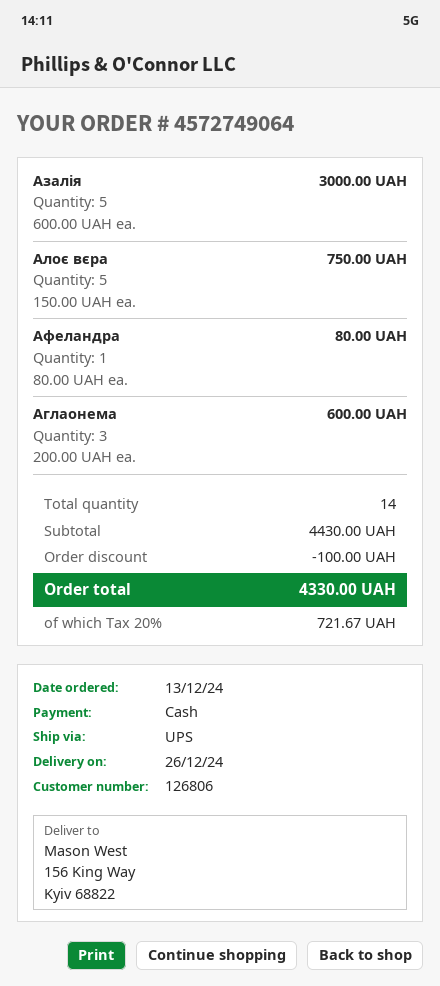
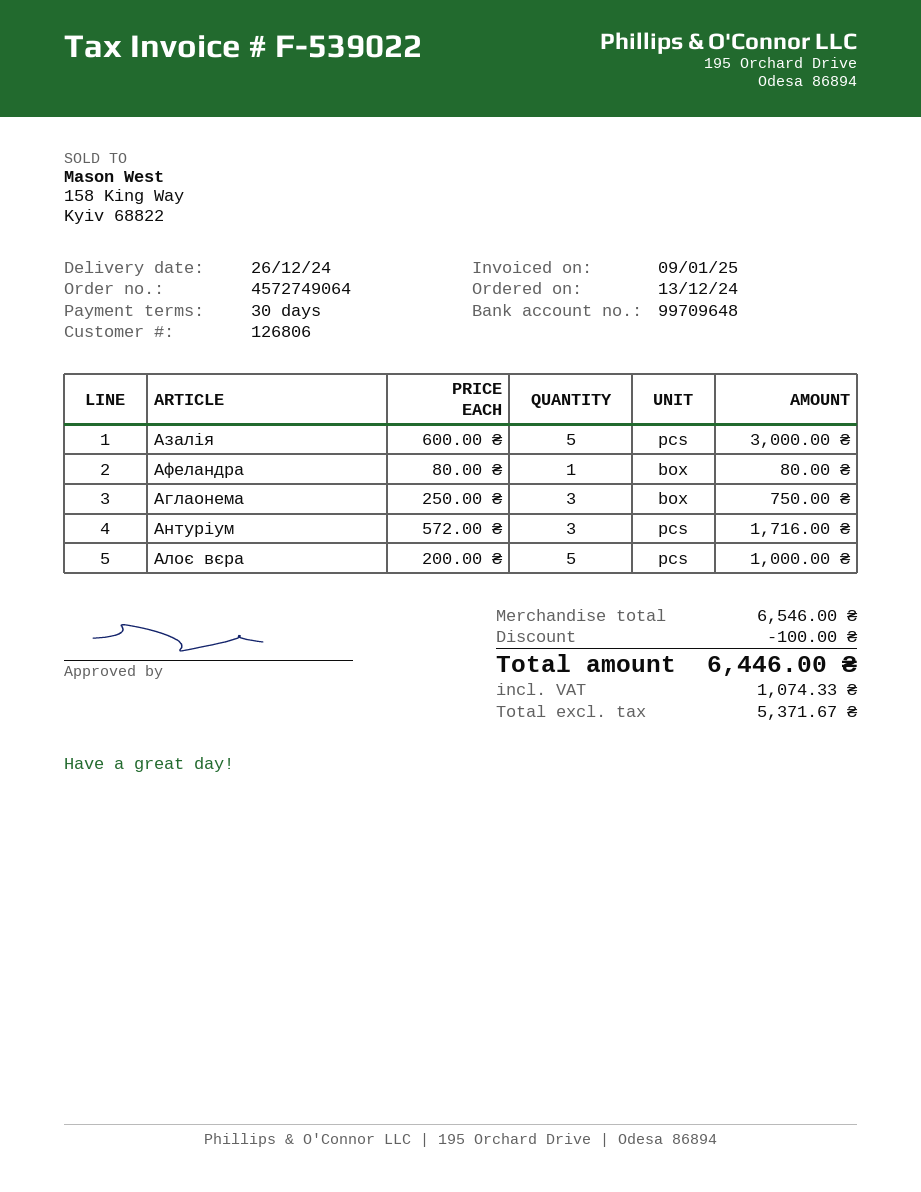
Алоє вєра: 5 x 150.00 = 750.00 -> 5 x 200.00 = 1000.00
Аглаонема: 3 x 200.00 = 600.00 -> 3 x 250.00 = 750.00
Антуріум: none -> 3 x 572.00 = 1716.00
subtotal: 4430.00 -> 6546.00
tax: 721.67 -> 1074.33
total: 4330.00 -> 6446.00

